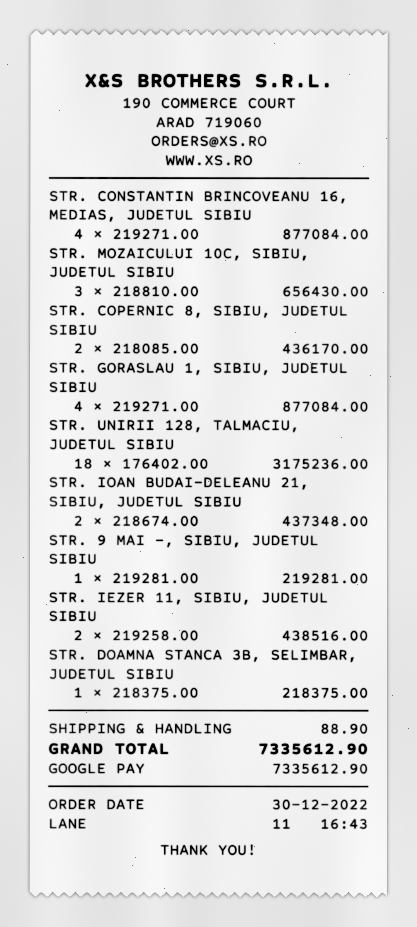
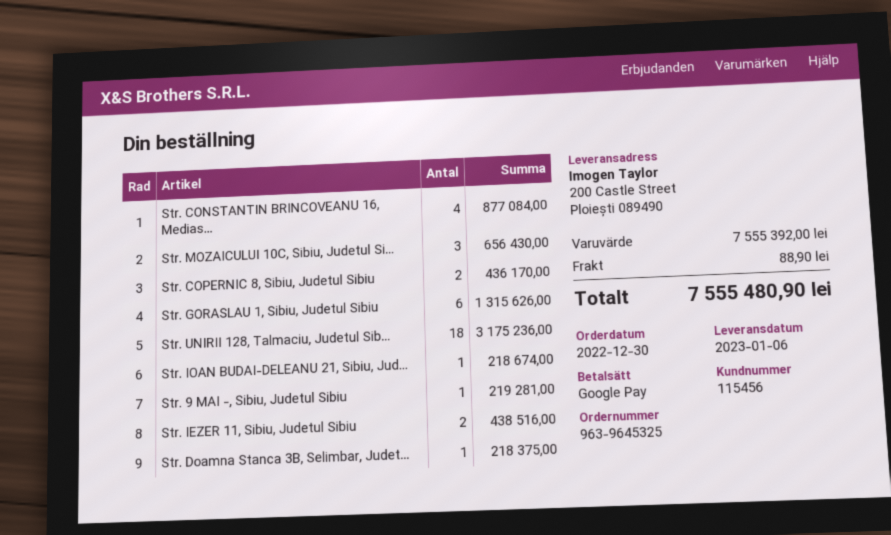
STR. GORASLAU 1, SIBIU, JUDETUL SIBIU: 4 for 877084.00 -> 6 for 1315626.00
STR. IOAN BUDAI-DELEANU 21, SIBIU, JUDETUL SIBIU: 2 for 437348.00 -> 1 for 218674.00
total: 7335612.90 -> 7555480.90

